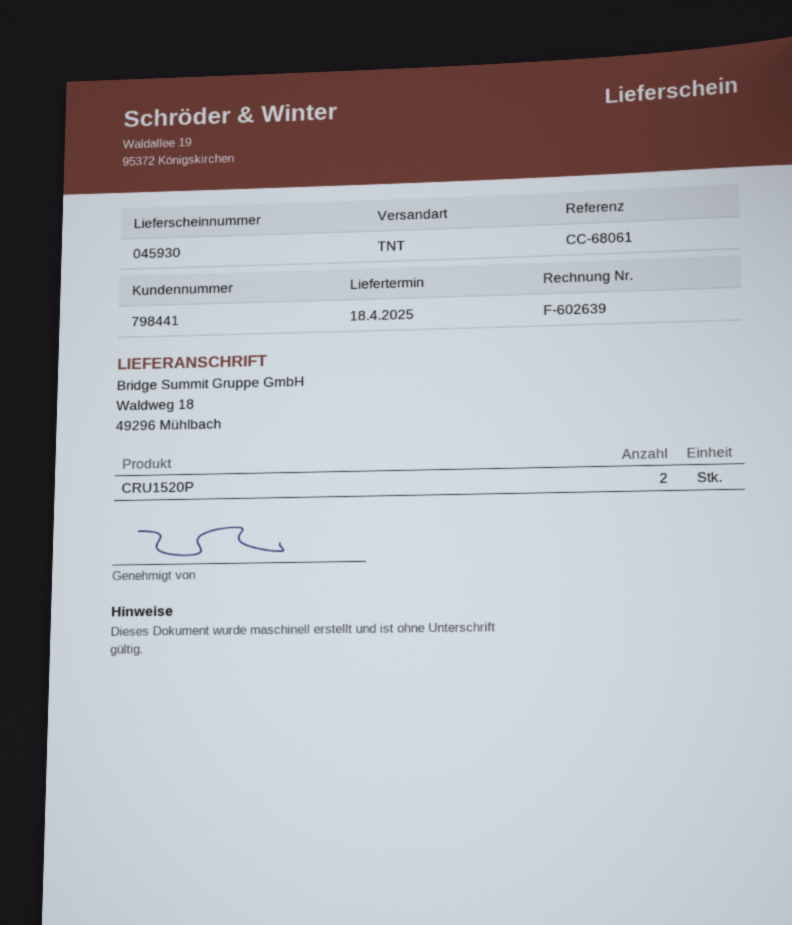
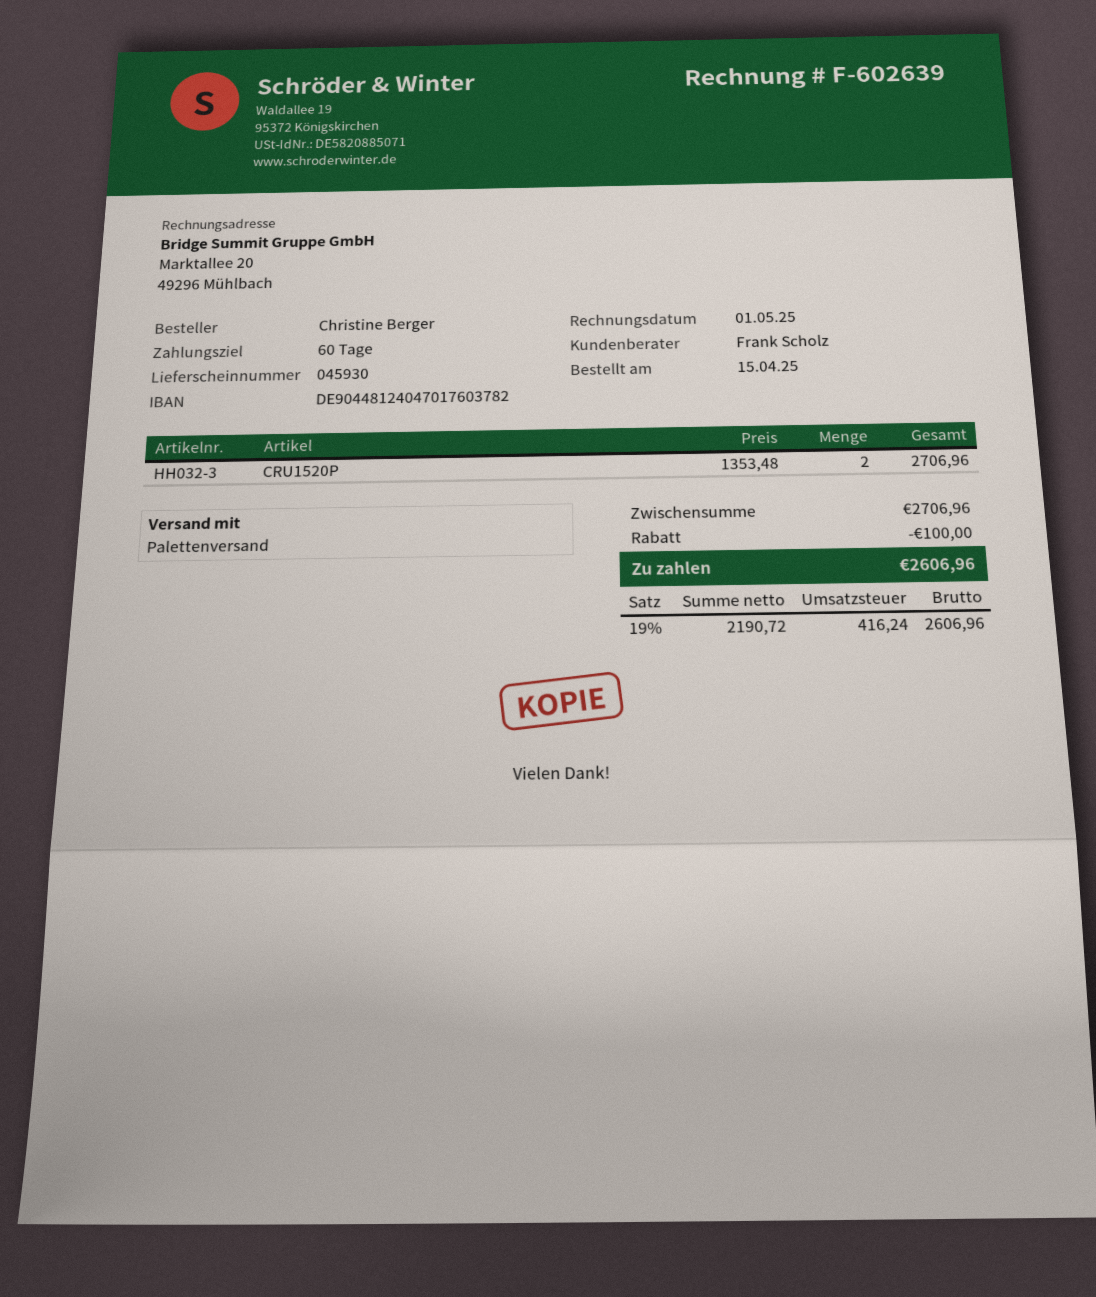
shipping method: TNT -> pallet freight

